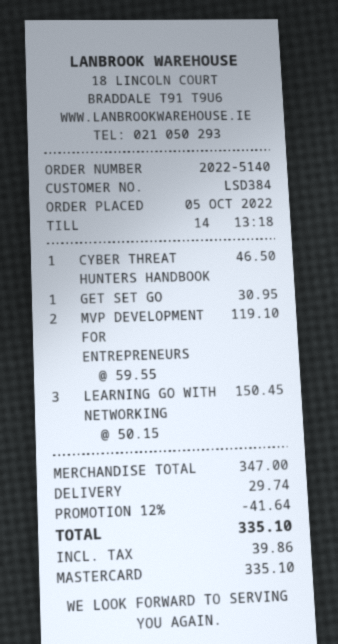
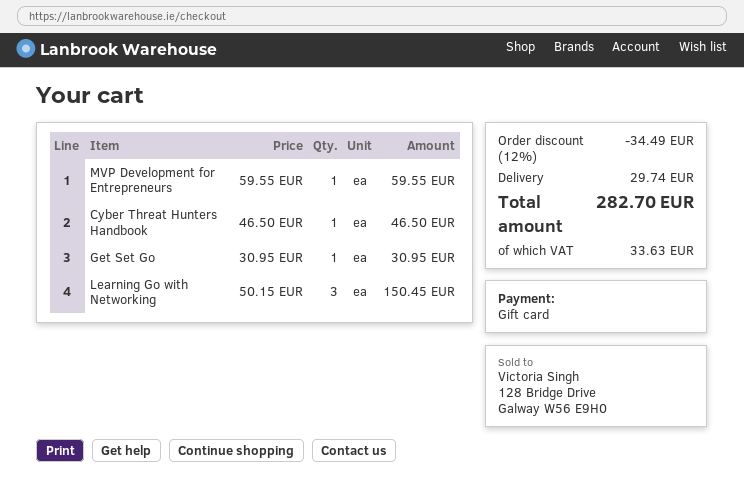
payment method: Mastercard -> gift card
MVP DEVELOPMENT FOR ENTREPRENEURS: 2 x 59.55 = 119.10 -> 1 x 59.55 = 59.55
discount: 12% = 41.64 -> 12% = 34.49
tax: 39.86 -> 33.63
total: 335.10 -> 282.70

